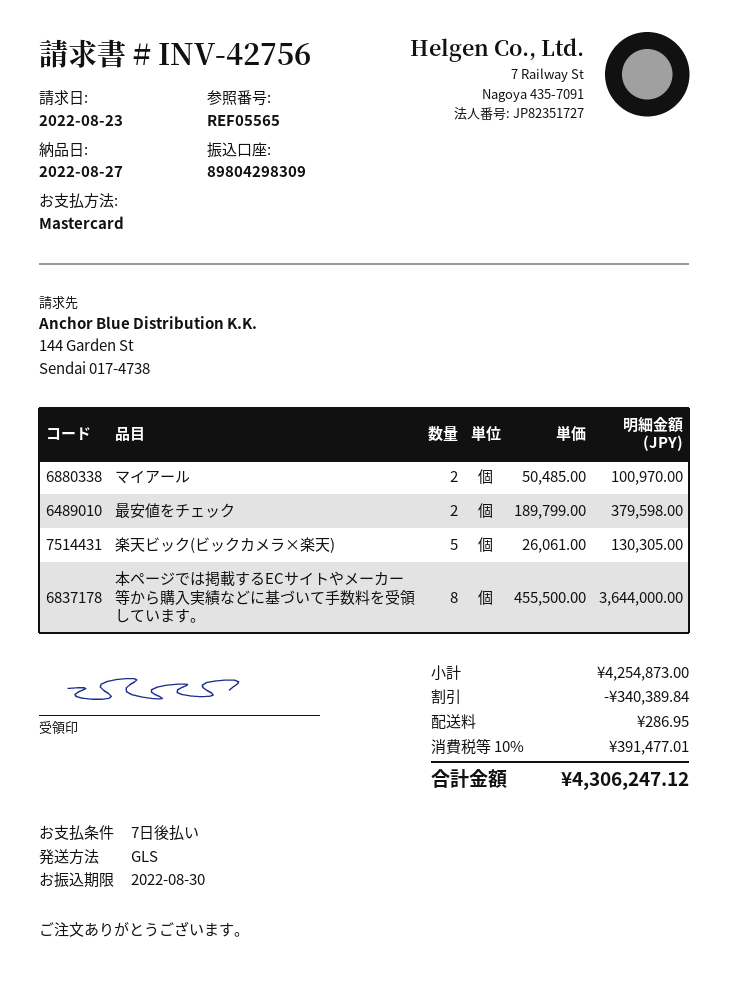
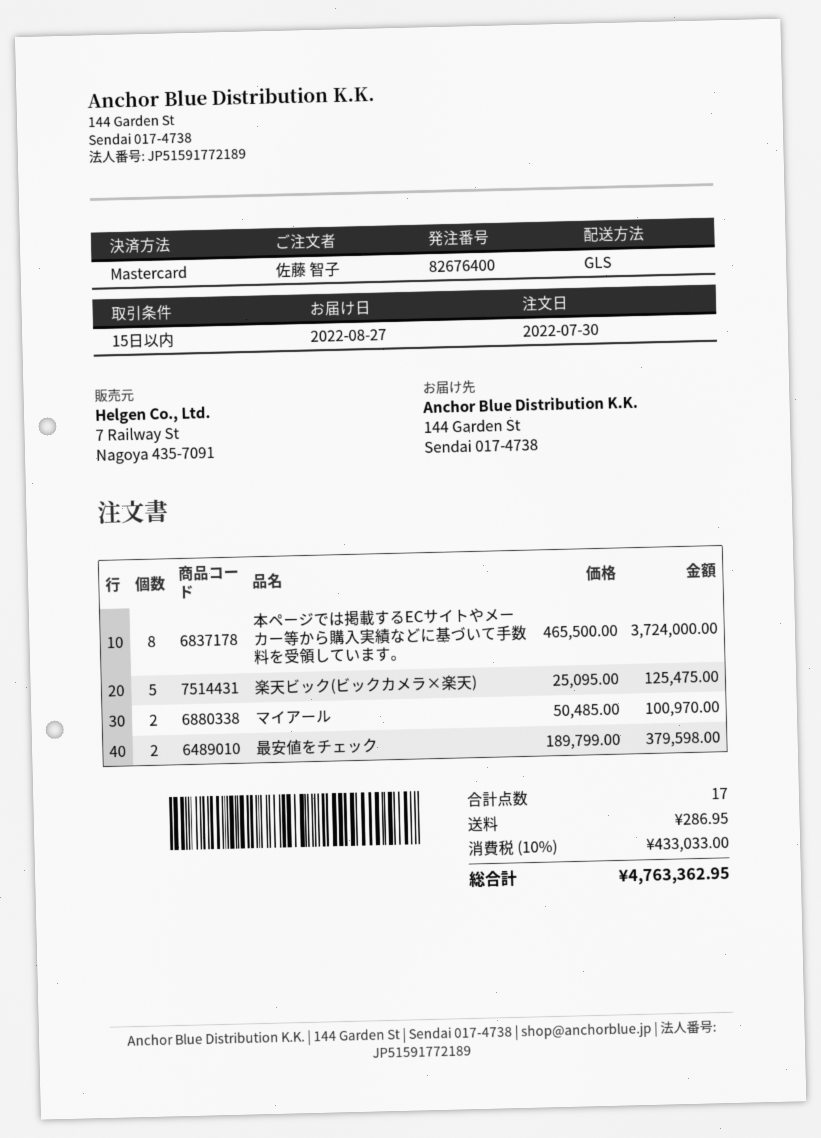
payment terms: 7 days -> 15 days
楽天ビック(ビックカメラ×楽天): 5 x 26061.00 = 130305.00 -> 5 x 25095.00 = 125475.00
本ページでは掲載するECサイトやメーカー等から購入実績などに基づいて手数料を受領しています。: 8 x 455500.00 = 3644000.00 -> 8 x 465500.00 = 3724000.00
discount: 340389.84 -> none
tax: 10% = 391477.01 -> 10% = 433033.00
total: 4306247.12 -> 4763362.95

